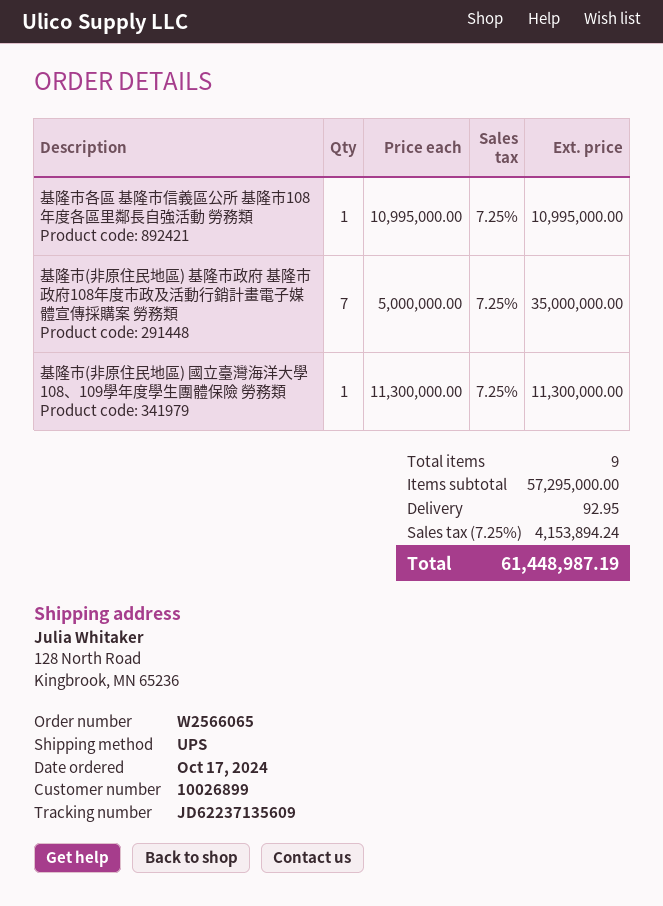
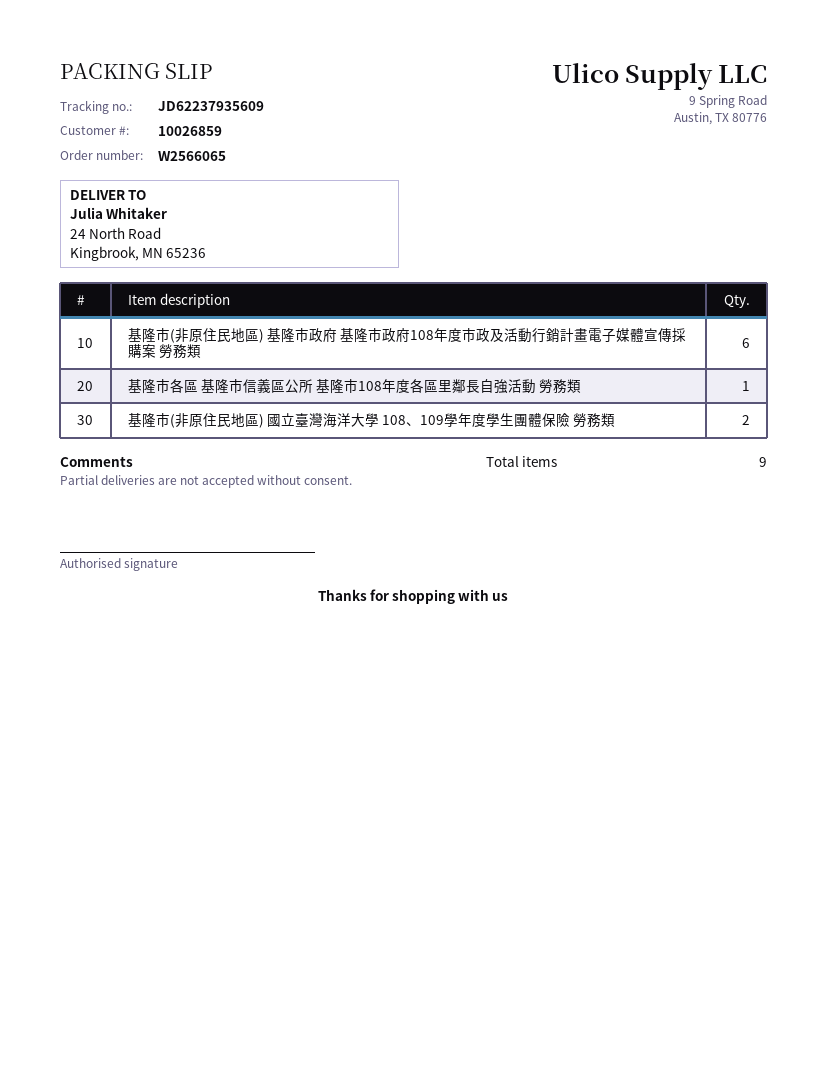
customer number: 10026899 -> 10026859
tracking number: JD62237135609 -> JD62237935609
ship to: 128 North Road, Kingbrook, MN 65236 -> 24 North Road, Kingbrook, MN 65236
基隆市(非原住民地區) 基隆市政府 基隆市政府108年度市政及活動行銷計畫電子媒體宣傳採購案 勞務類: 7 -> 6
基隆市(非原住民地區) 國立臺灣海洋大學 108、109學年度學生團體保險 勞務類: 1 -> 2

